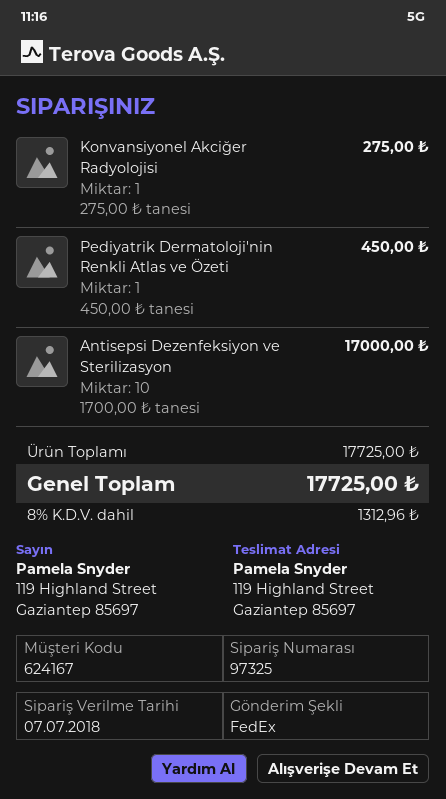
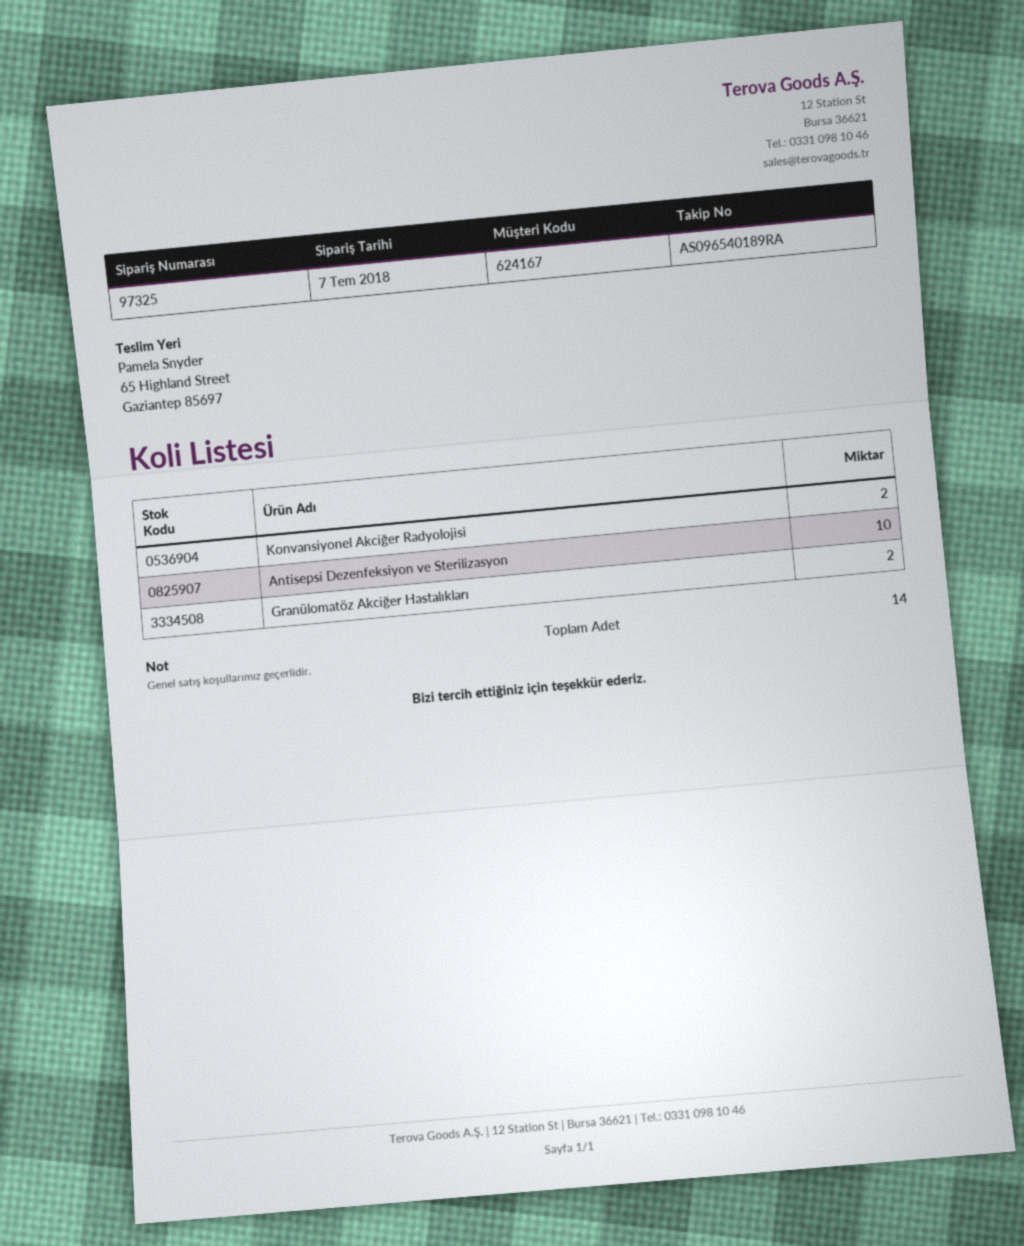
ship to: 119 Highland Street, Gaziantep 85697 -> 65 Highland Street, Gaziantep 85697
Konvansiyonel Akciğer Radyolojisi: 1 -> 2
Pediyatrik Dermatoloji'nin Renkli Atlas ve Özeti: 1 -> none
Granülomatöz Akciğer Hastalıkları: none -> 2

